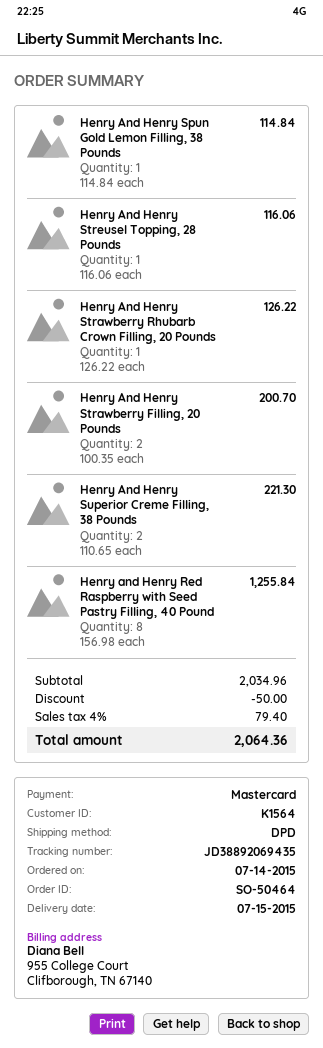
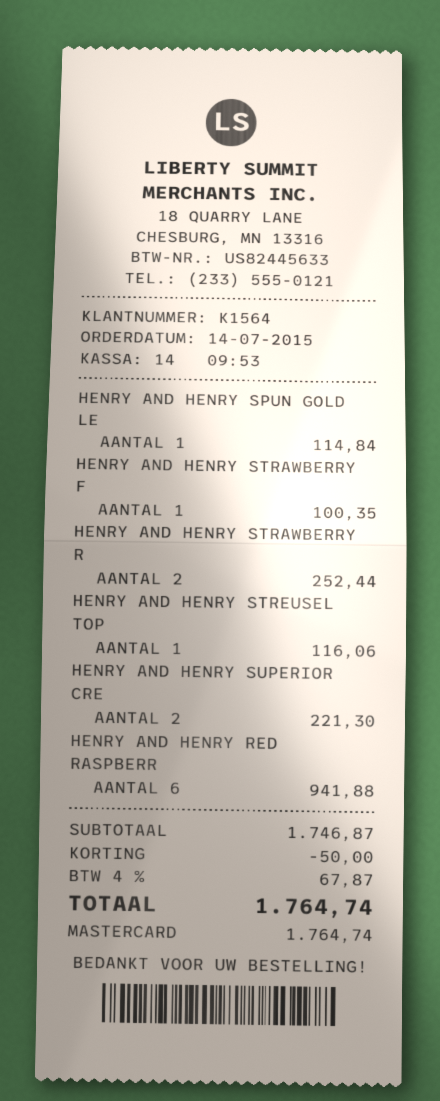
Henry And Henry Strawberry Rhubarb Crown Filling, 20 Pounds: 1 for 126.22 -> 2 for 252.44
Henry And Henry Strawberry Filling, 20 Pounds: 2 for 200.70 -> 1 for 100.35
Henry and Henry Red Raspberry with Seed Pastry Filling, 40 Pound: 8 for 1255.84 -> 6 for 941.88
subtotal: 2034.96 -> 1746.87
tax: 4% = 79.40 -> 4% = 67.87
total: 2064.36 -> 1764.74

